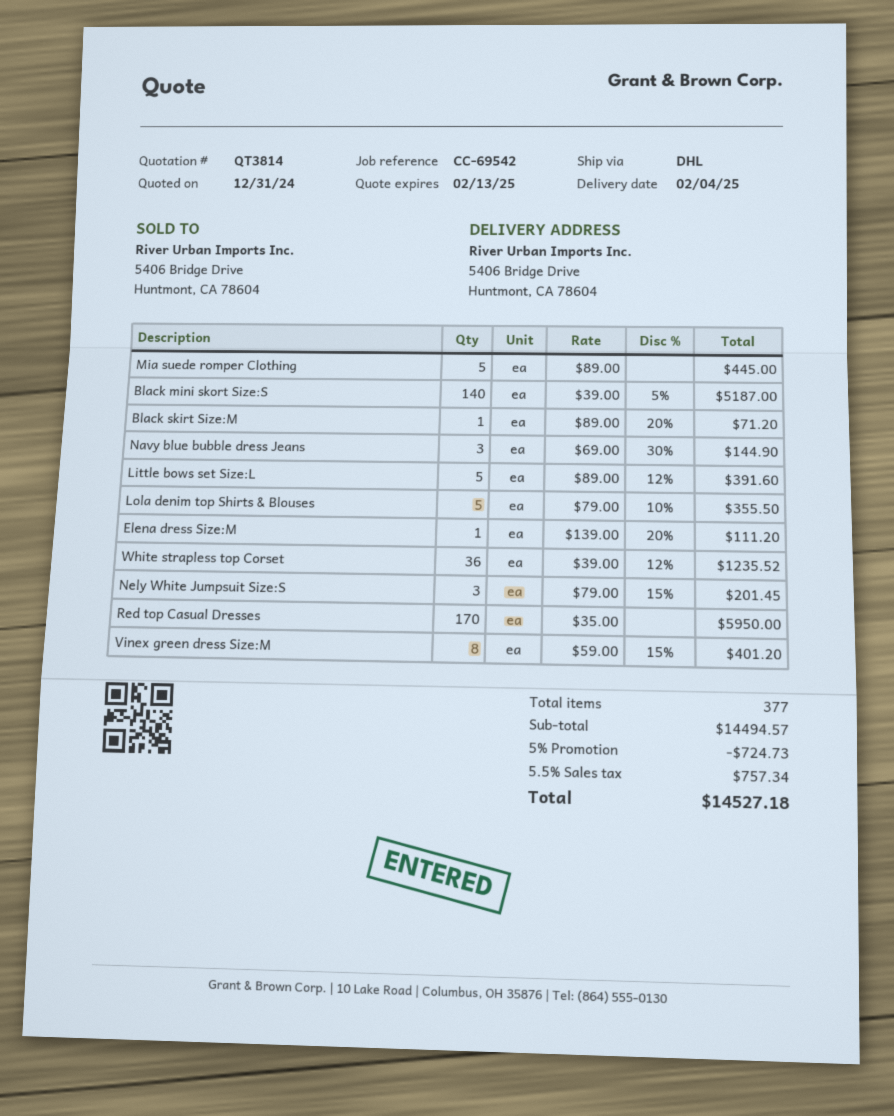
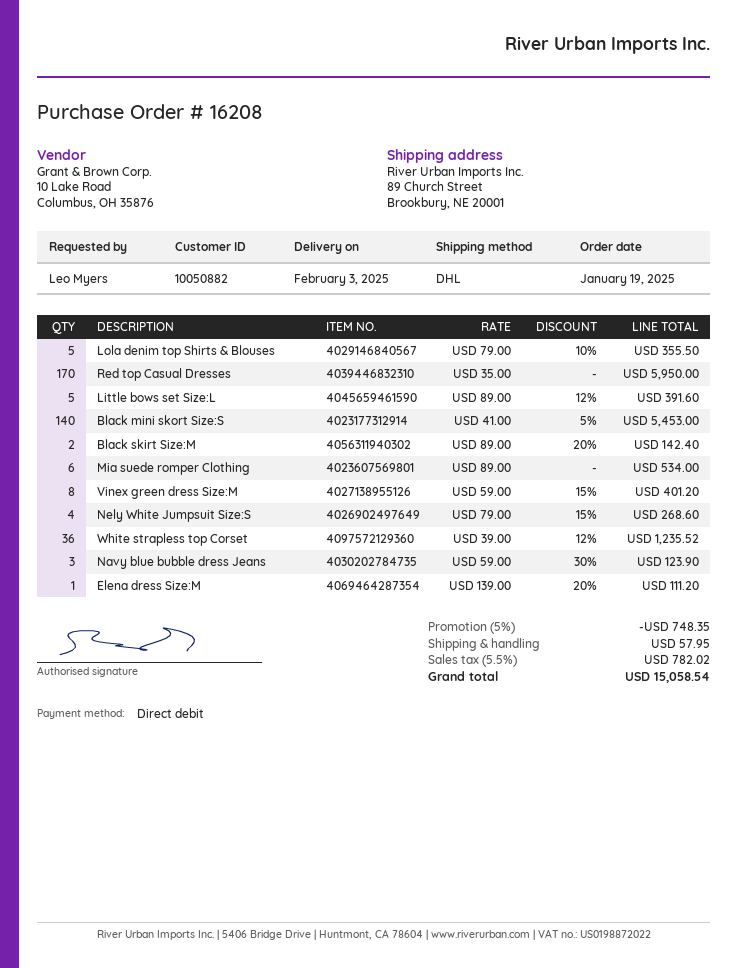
delivery date: 2025-02-04 -> 2025-02-03
ship to: 5406 Bridge Drive, Huntmont, CA 78604 -> 89 Church Street, Brookbury, NE 20001
Mia suede romper Clothing: 5 x 89.00 = 445.00 -> 6 x 89.00 = 534.00
Black mini skort Size:S: 140 x 39.00 - 5% = 5187.00 -> 140 x 41.00 - 5% = 5453.00
Black skirt Size:M: 1 x 89.00 - 20% = 71.20 -> 2 x 89.00 - 20% = 142.40
Navy blue bubble dress Jeans: 3 x 69.00 - 30% = 144.90 -> 3 x 59.00 - 30% = 123.90
Nely White Jumpsuit Size:S: 3 x 79.00 - 15% = 201.45 -> 4 x 79.00 - 15% = 268.60
discount: 5% = 724.73 -> 5% = 748.35
shipping: none -> 57.95
tax: 5.5% = 757.34 -> 5.5% = 782.02
total: 14527.18 -> 15058.54

